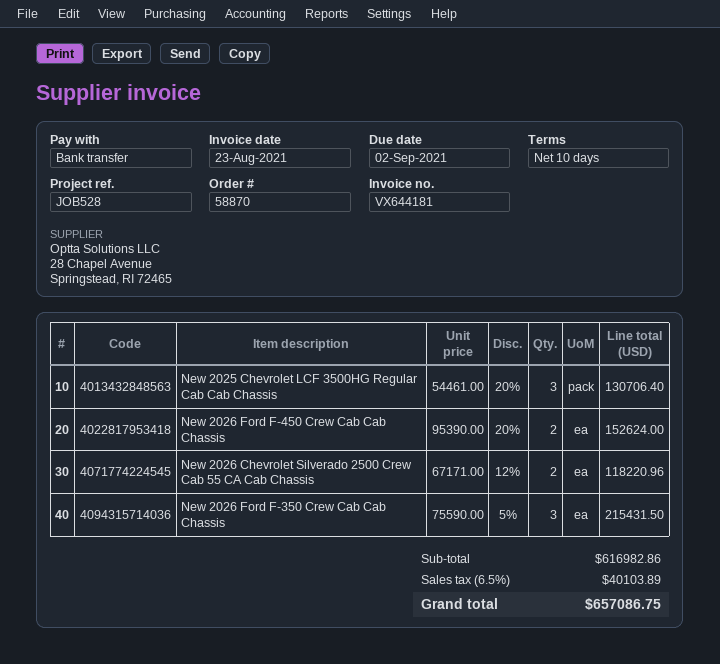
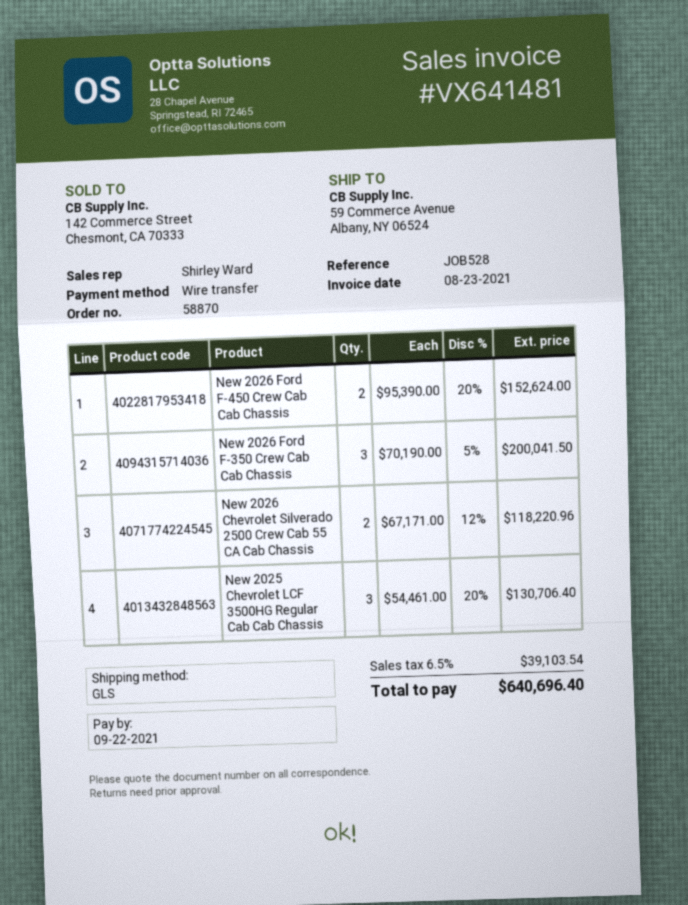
invoice number: VX644181 -> VX641481
due date: 2021-09-02 -> 2021-09-22
New 2026 Ford F-350 Crew Cab Cab Chassis: 3 x 75590.00 - 5% = 215431.50 -> 3 x 70190.00 - 5% = 200041.50
tax: 6.5% = 40103.89 -> 6.5% = 39103.54
total: 657086.75 -> 640696.40

